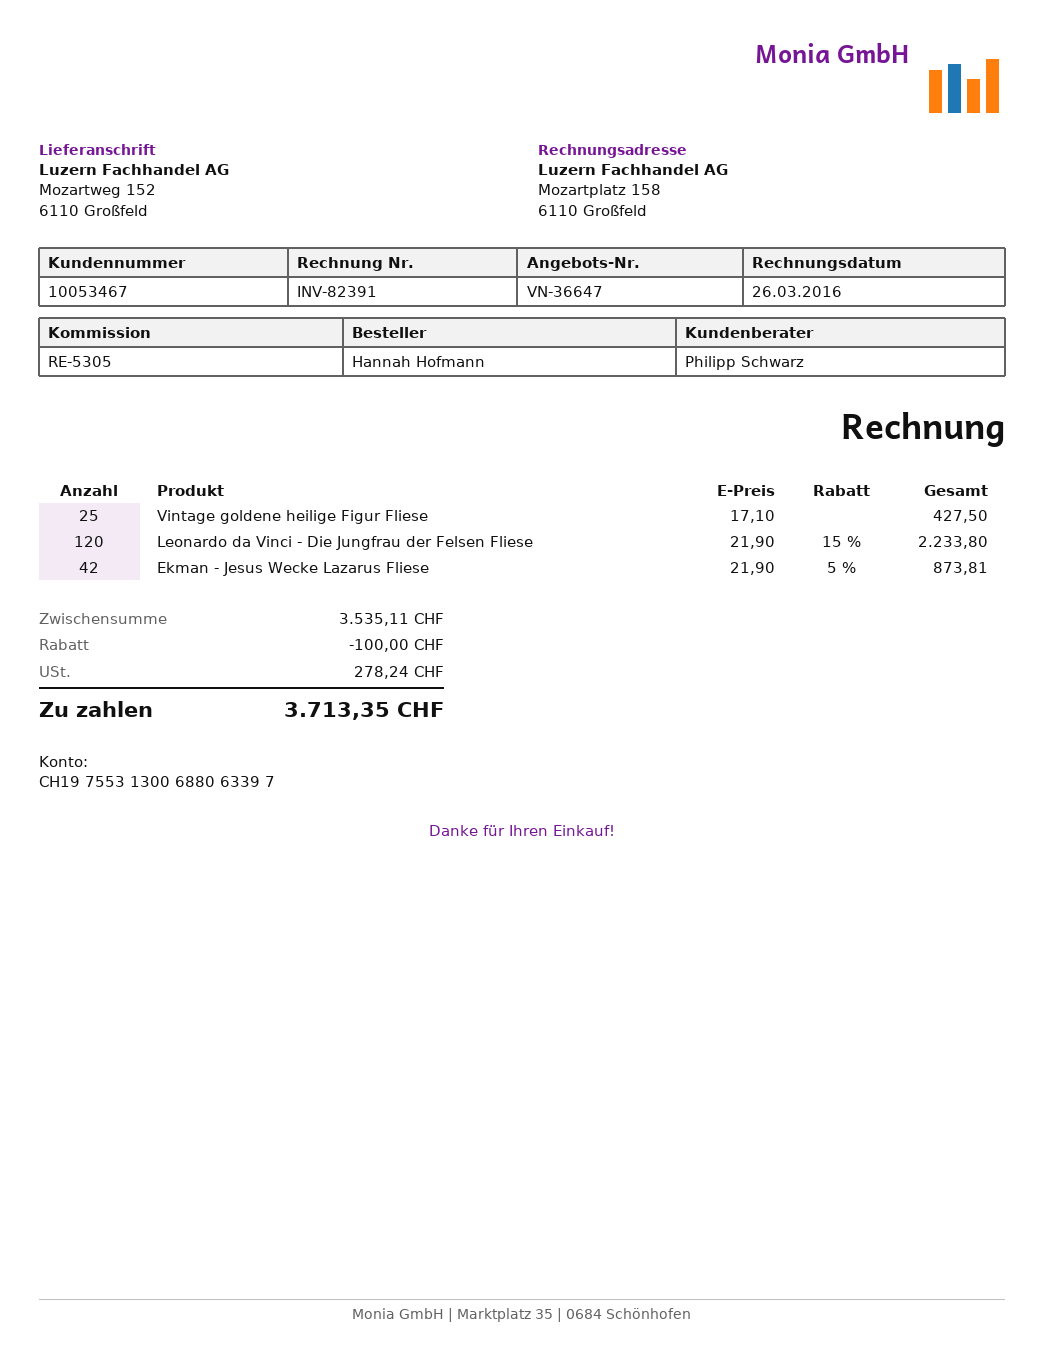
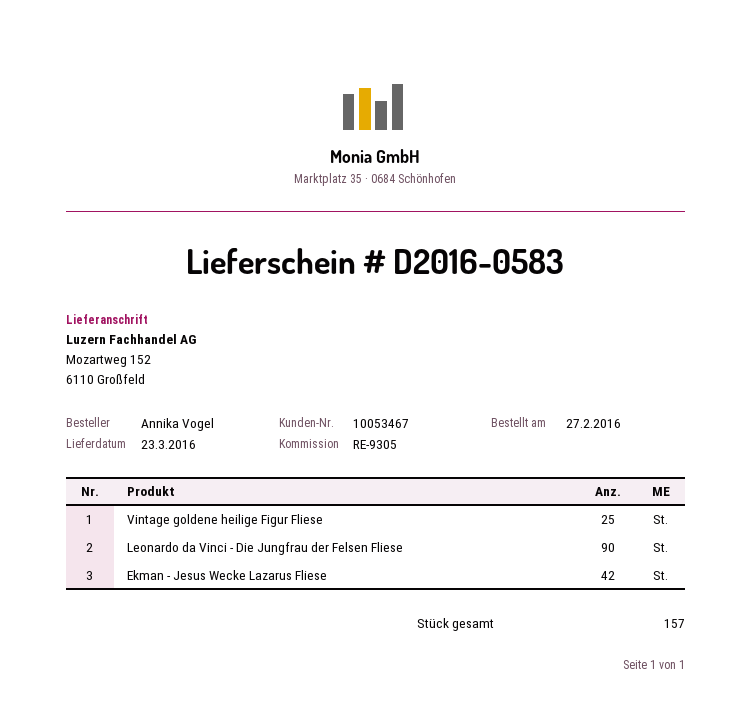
reference: RE-5305 -> RE-9305
ordered by: Hannah Hofmann -> Annika Vogel
Leonardo da Vinci - Die Jungfrau der Felsen Fliese: 120 -> 90

